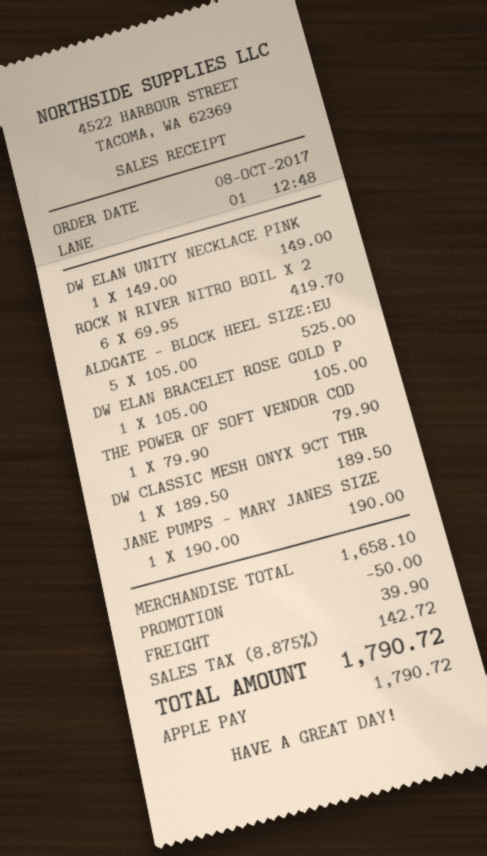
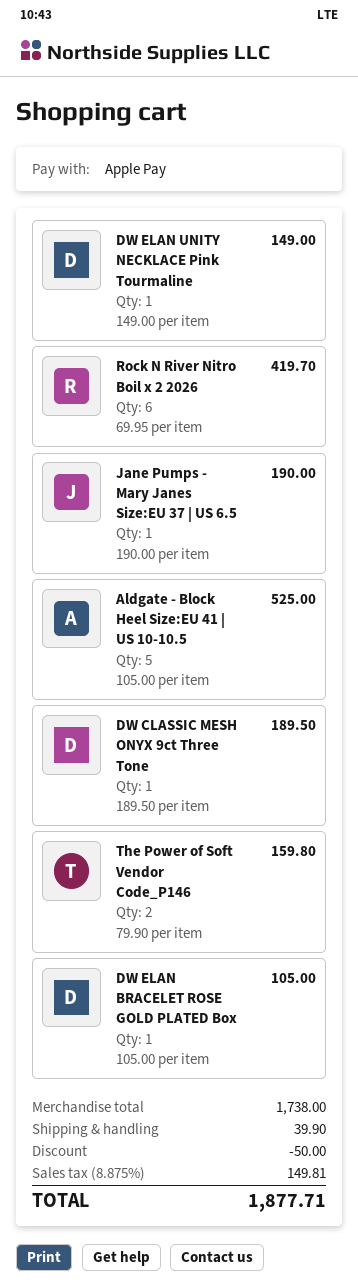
THE POWER OF SOFT VENDOR COD: 1 x 79.90 = 79.90 -> 2 x 79.90 = 159.80
subtotal: 1658.10 -> 1738.00
tax: 8.875% = 142.72 -> 8.875% = 149.81
total: 1790.72 -> 1877.71

